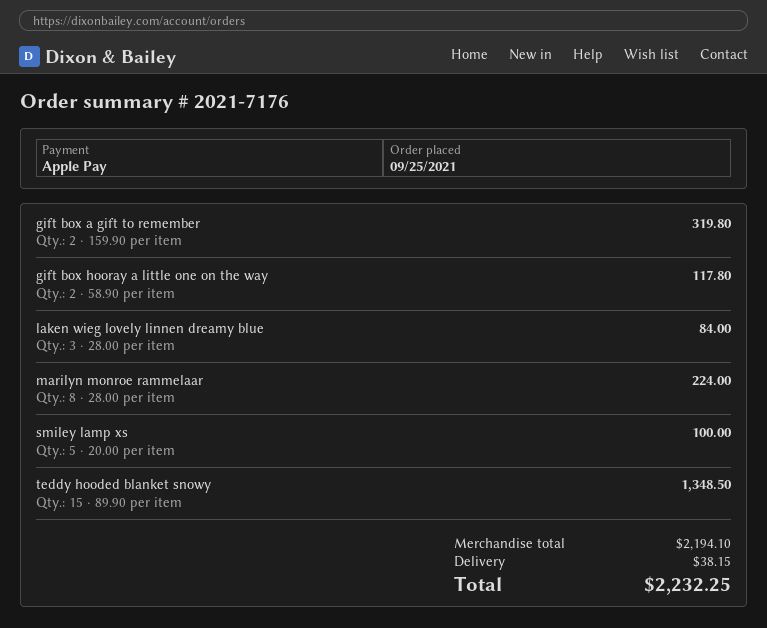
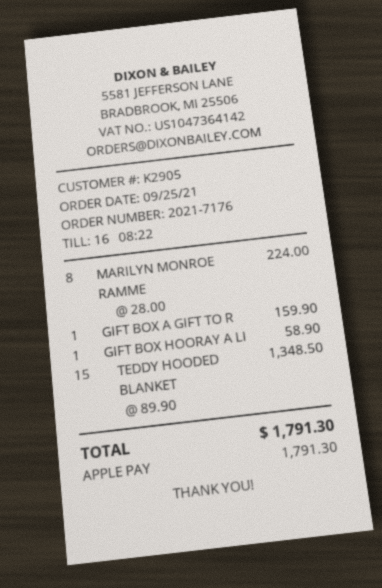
gift box a gift to remember: 2 x 159.90 = 319.80 -> 1 x 159.90 = 159.90
gift box hooray a little one on the way: 2 x 58.90 = 117.80 -> 1 x 58.90 = 58.90
laken wieg lovely linnen dreamy blue: 3 x 28.00 = 84.00 -> none
smiley lamp xs: 5 x 20.00 = 100.00 -> none
shipping: 38.15 -> none
total: 2232.25 -> 1791.30

